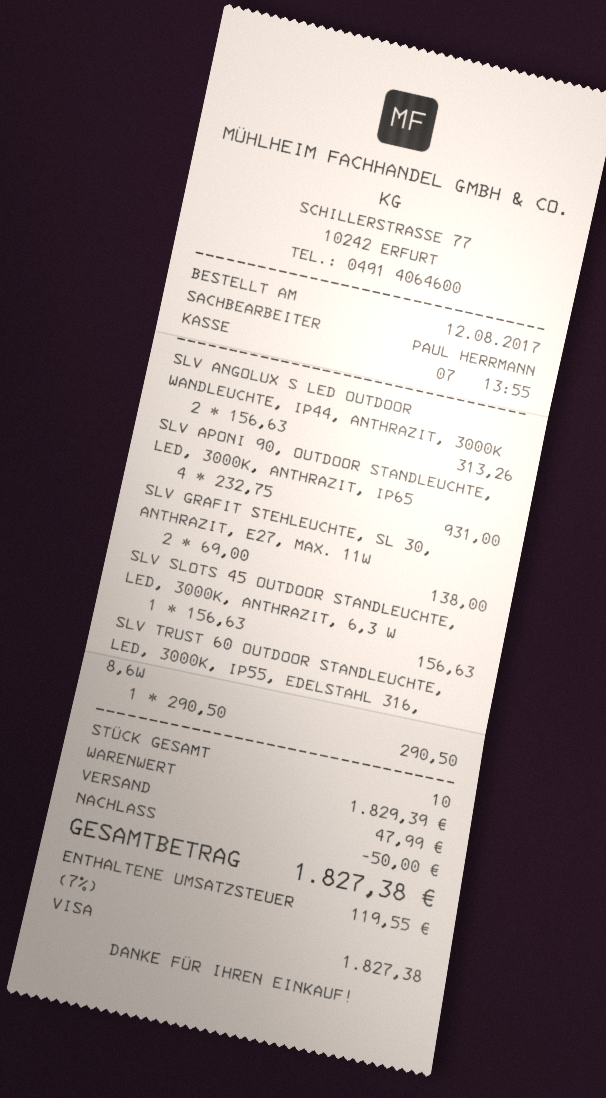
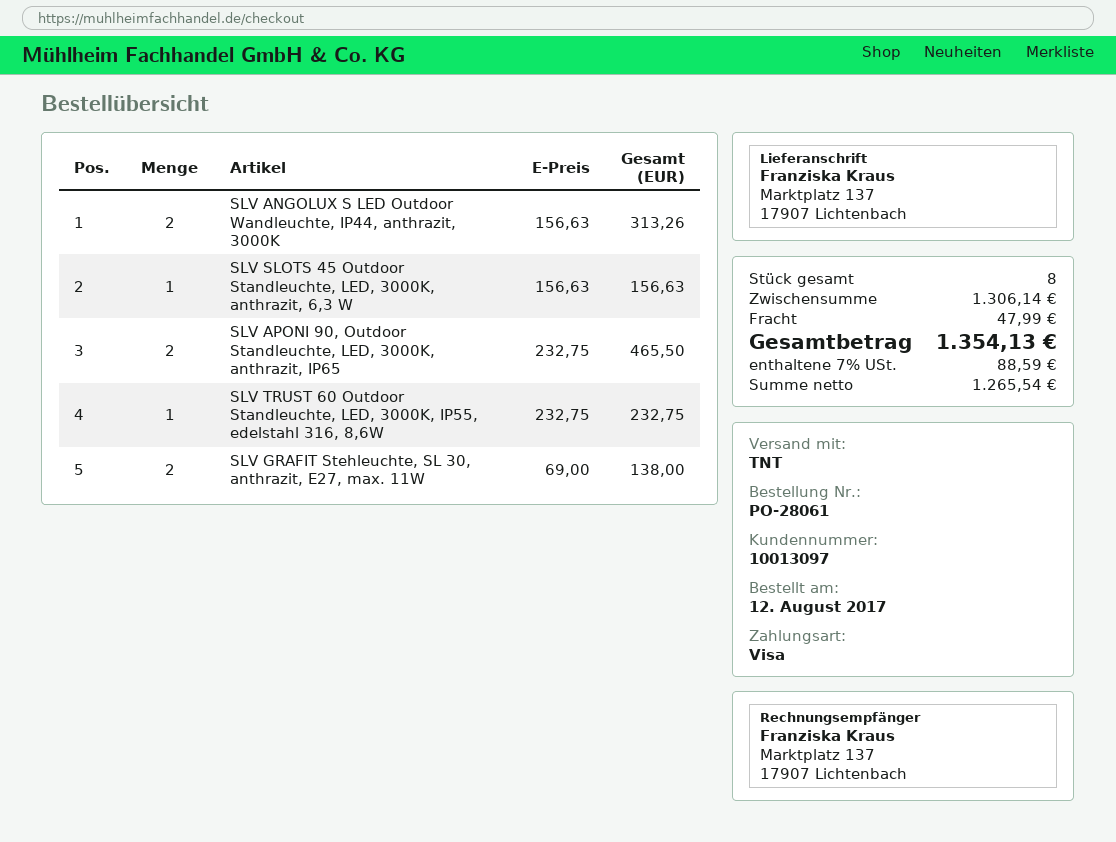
SLV APONI 90, OUTDOOR STANDLEUCHTE, LED, 3000K, ANTHRAZIT, IP65: 4 x 232.75 = 931.00 -> 2 x 232.75 = 465.50
SLV TRUST 60 OUTDOOR STANDLEUCHTE, LED, 3000K, IP55, EDELSTAHL 316, 8,6W: 1 x 290.50 = 290.50 -> 1 x 232.75 = 232.75
total quantity: 10 -> 8
subtotal: 1829.39 -> 1306.14
discount: 50.00 -> none
tax: 7% = 119.55 -> 7% = 88.59
total: 1827.38 -> 1354.13

